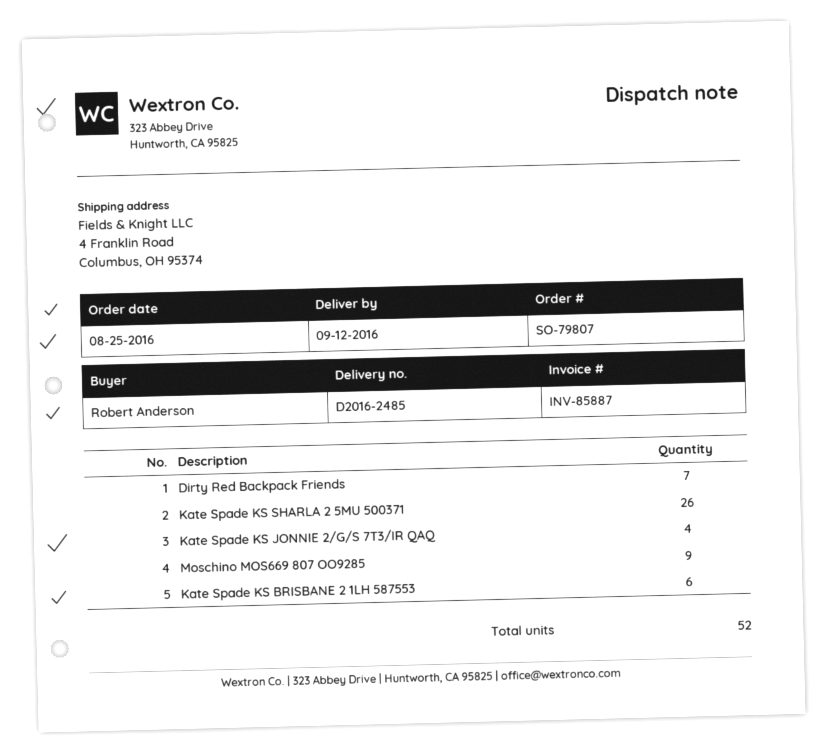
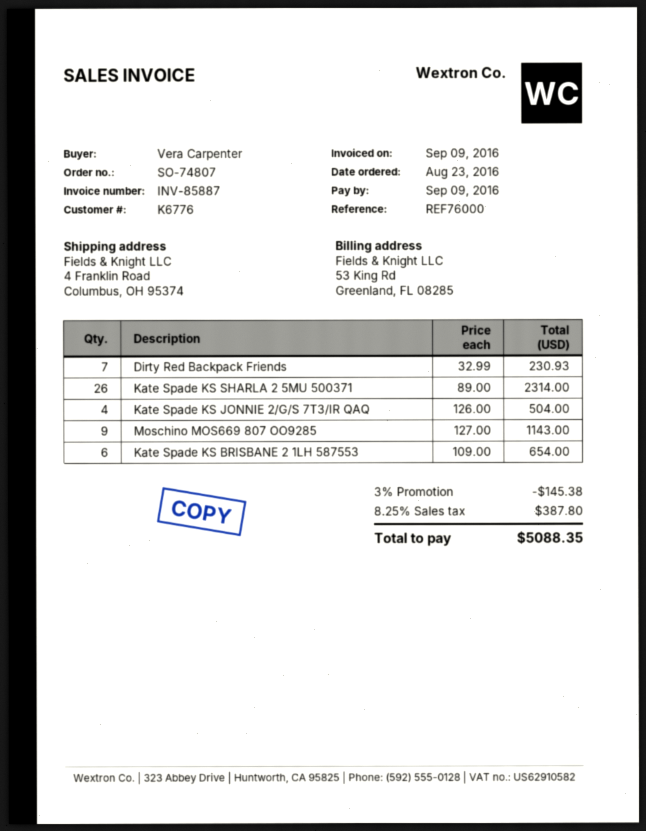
order number: SO-79807 -> SO-74807
order date: 2016-08-25 -> 2016-08-23
ordered by: Robert Anderson -> Vera Carpenter

